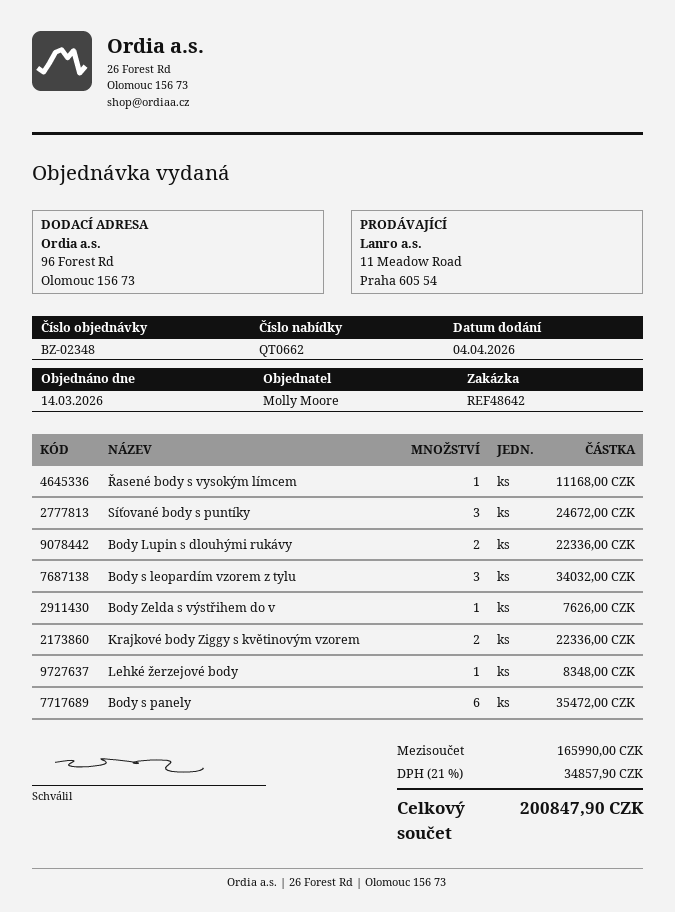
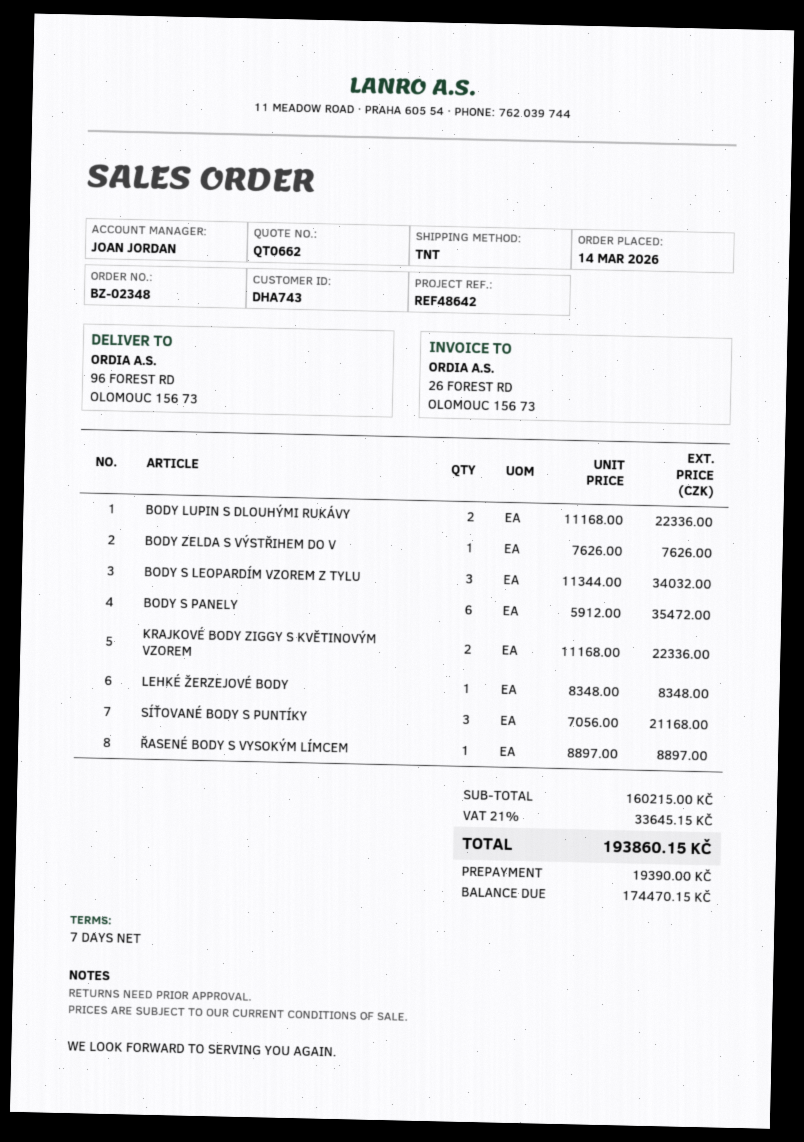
Řasené body s vysokým límcem: 1 for 11168.00 -> 1 for 8897.00
Síťované body s puntíky: 3 for 24672.00 -> 3 for 21168.00
subtotal: 165990.00 -> 160215.00
tax: 21% = 34857.90 -> 21% = 33645.15
total: 200847.90 -> 193860.15

